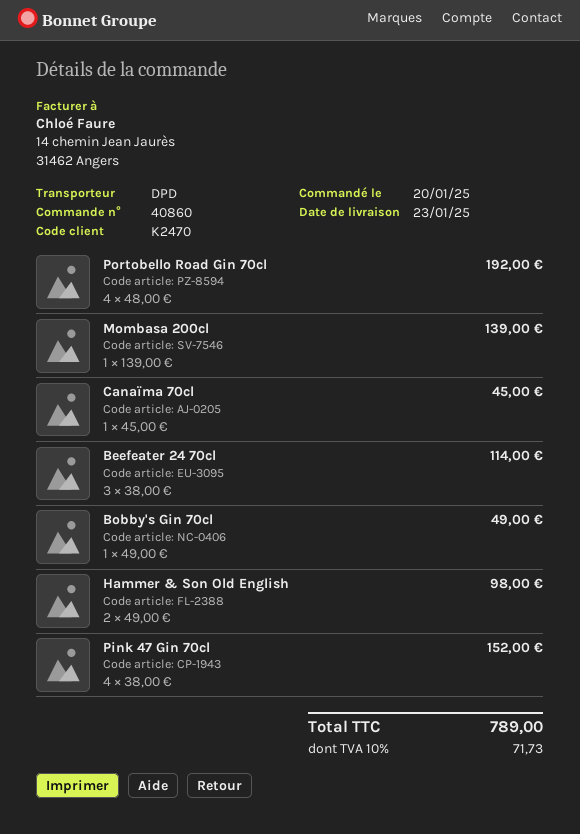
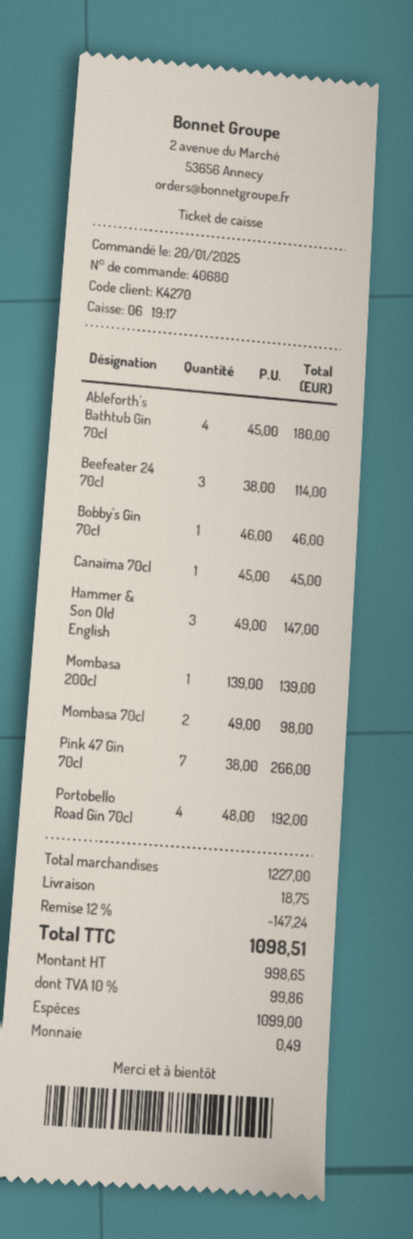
order number: 40860 -> 40680
customer number: K2470 -> K4270
Bobby's Gin 70cl: 1 x 49.00 = 49.00 -> 1 x 46.00 = 46.00
Hammer & Son Old English: 2 x 49.00 = 98.00 -> 3 x 49.00 = 147.00
Pink 47 Gin 70cl: 4 x 38.00 = 152.00 -> 7 x 38.00 = 266.00
Ableforth's Bathtub Gin 70cl: none -> 4 x 45.00 = 180.00
Mombasa 70cl: none -> 2 x 49.00 = 98.00
discount: none -> 12% = 147.24
shipping: none -> 18.75
tax: 10% = 71.73 -> 10% = 99.86
total: 789.00 -> 1098.51

